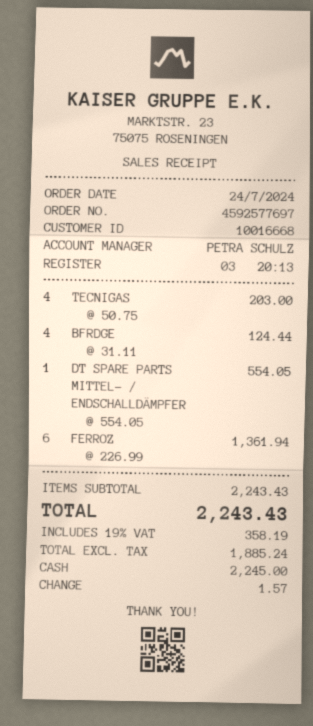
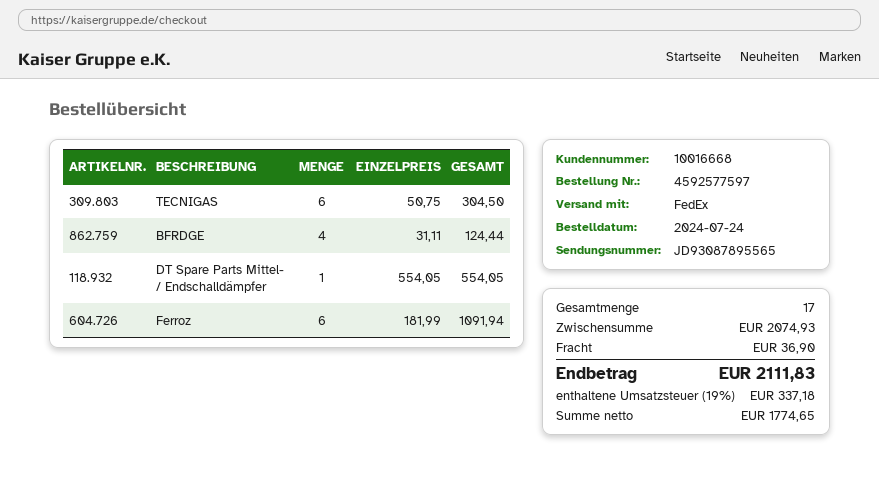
order number: 4592577697 -> 4592577597
TECNIGAS: 4 x 50.75 = 203.00 -> 6 x 50.75 = 304.50
FERROZ: 6 x 226.99 = 1361.94 -> 6 x 181.99 = 1091.94
subtotal: 2243.43 -> 2074.93
shipping: none -> 36.90
net: 1885.24 -> 1774.65
tax: 19% = 358.19 -> 19% = 337.18
total: 2243.43 -> 2111.83

